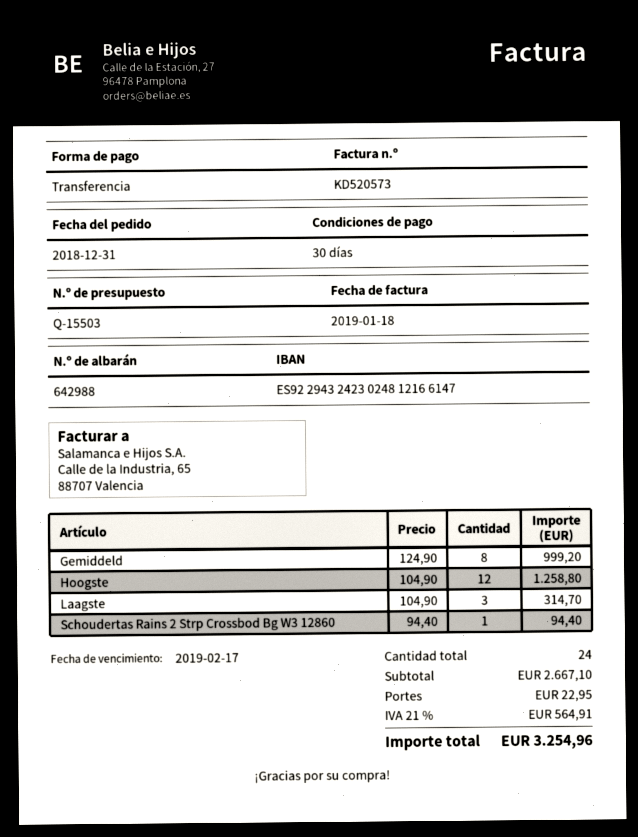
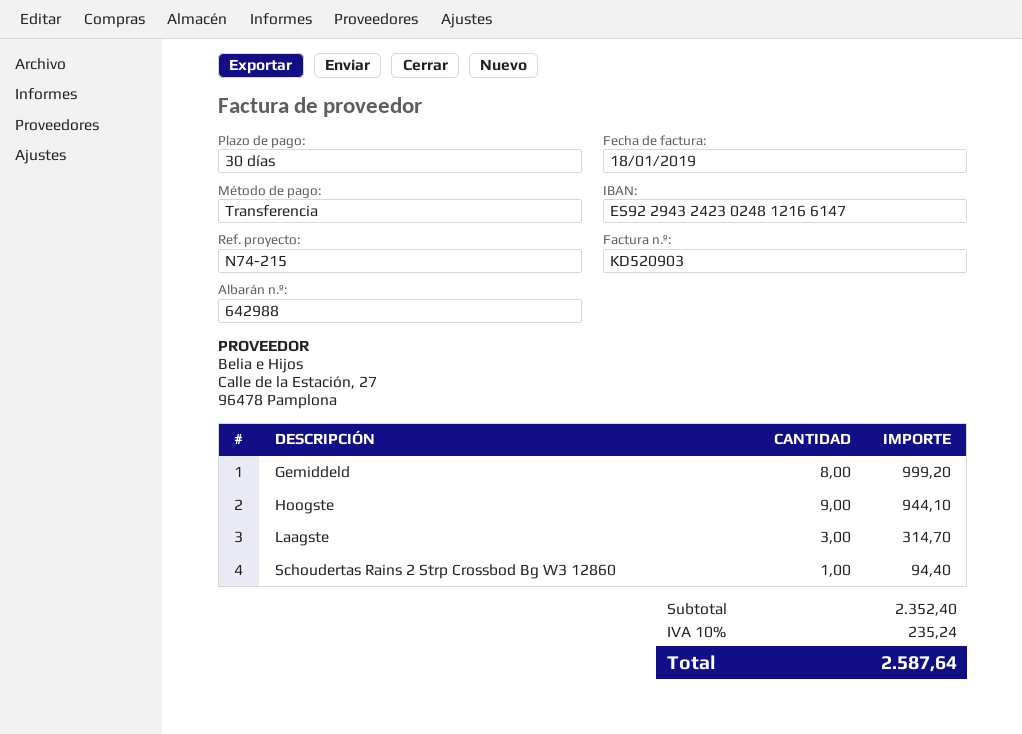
invoice number: KD520573 -> KD520903
Hoogste: 12 for 1258.80 -> 9 for 944.10
subtotal: 2667.10 -> 2352.40
shipping: 22.95 -> none
tax: 21% = 564.91 -> 10% = 235.24
total: 3254.96 -> 2587.64

